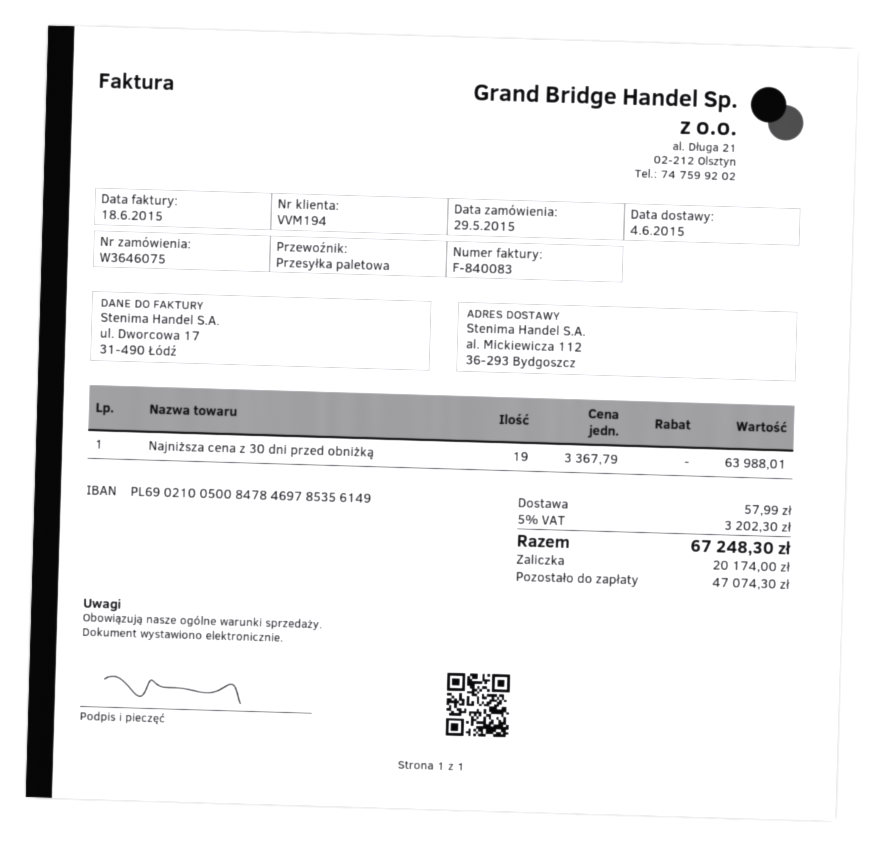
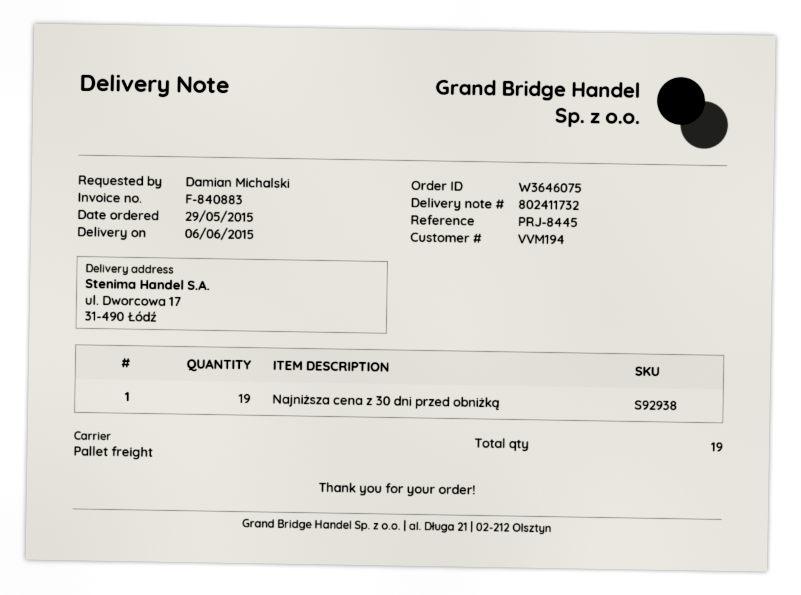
delivery date: 2015-06-04 -> 2015-06-06
invoice number: F-840083 -> F-840883
ship to: al. Mickiewicza 112, 36-293 Bydgoszcz -> ul. Dworcowa 17, 31-490 Łódź

